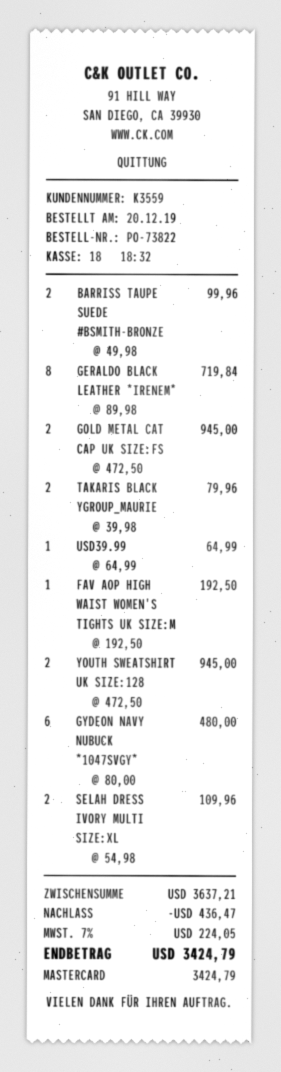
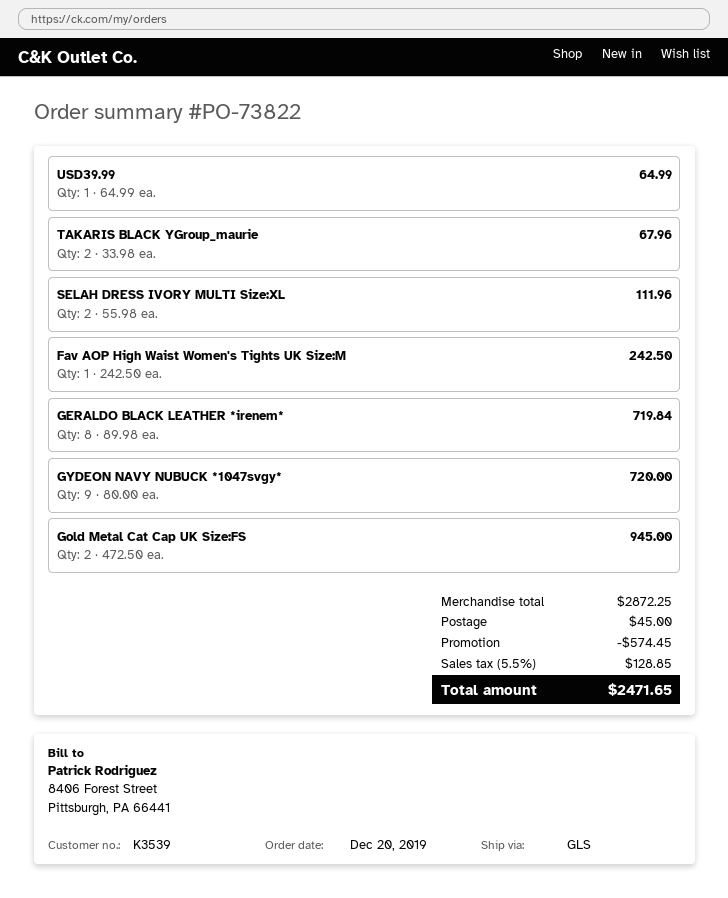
customer number: K3559 -> K3539
BARRISS TAUPE SUEDE #BSMITH-BRONZE: 2 x 49.98 = 99.96 -> none
TAKARIS BLACK YGROUP_MAURIE: 2 x 39.98 = 79.96 -> 2 x 33.98 = 67.96
FAV AOP HIGH WAIST WOMEN'S TIGHTS UK SIZE:M: 1 x 192.50 = 192.50 -> 1 x 242.50 = 242.50
YOUTH SWEATSHIRT UK SIZE:128: 2 x 472.50 = 945.00 -> none
GYDEON NAVY NUBUCK *1047SVGY*: 6 x 80.00 = 480.00 -> 9 x 80.00 = 720.00
SELAH DRESS IVORY MULTI SIZE:XL: 2 x 54.98 = 109.96 -> 2 x 55.98 = 111.96
subtotal: 3637.21 -> 2872.25
discount: 436.47 -> 574.45
shipping: none -> 45.00
tax: 7% = 224.05 -> 5.5% = 128.85
total: 3424.79 -> 2471.65

